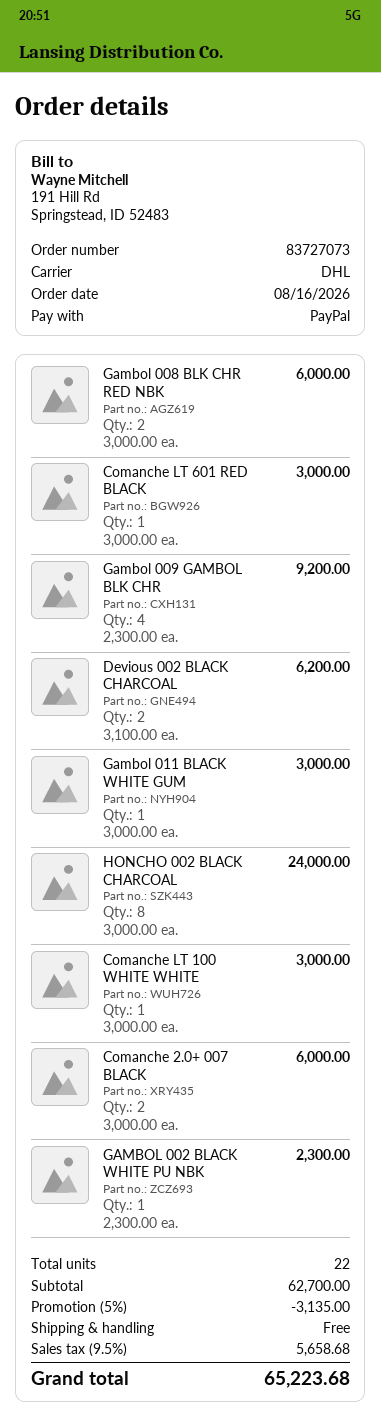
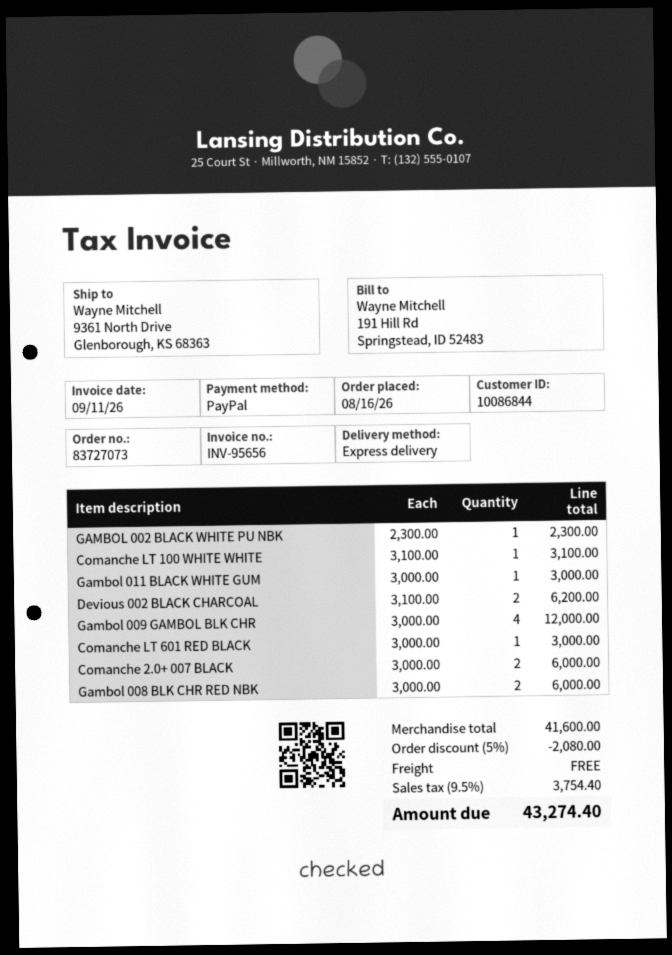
shipping method: DHL -> express
Gambol 009 GAMBOL BLK CHR: 4 x 2300.00 = 9200.00 -> 4 x 3000.00 = 12000.00
HONCHO 002 BLACK CHARCOAL: 8 x 3000.00 = 24000.00 -> none
Comanche LT 100 WHITE WHITE: 1 x 3000.00 = 3000.00 -> 1 x 3100.00 = 3100.00
subtotal: 62700.00 -> 41600.00
discount: 5% = 3135.00 -> 5% = 2080.00
tax: 9.5% = 5658.68 -> 9.5% = 3754.40
total: 65223.68 -> 43274.40

